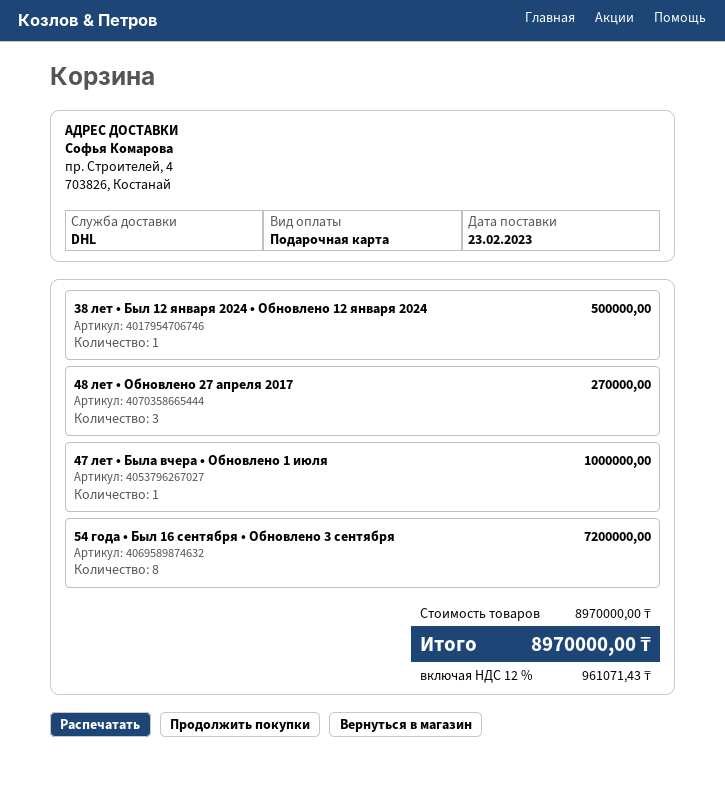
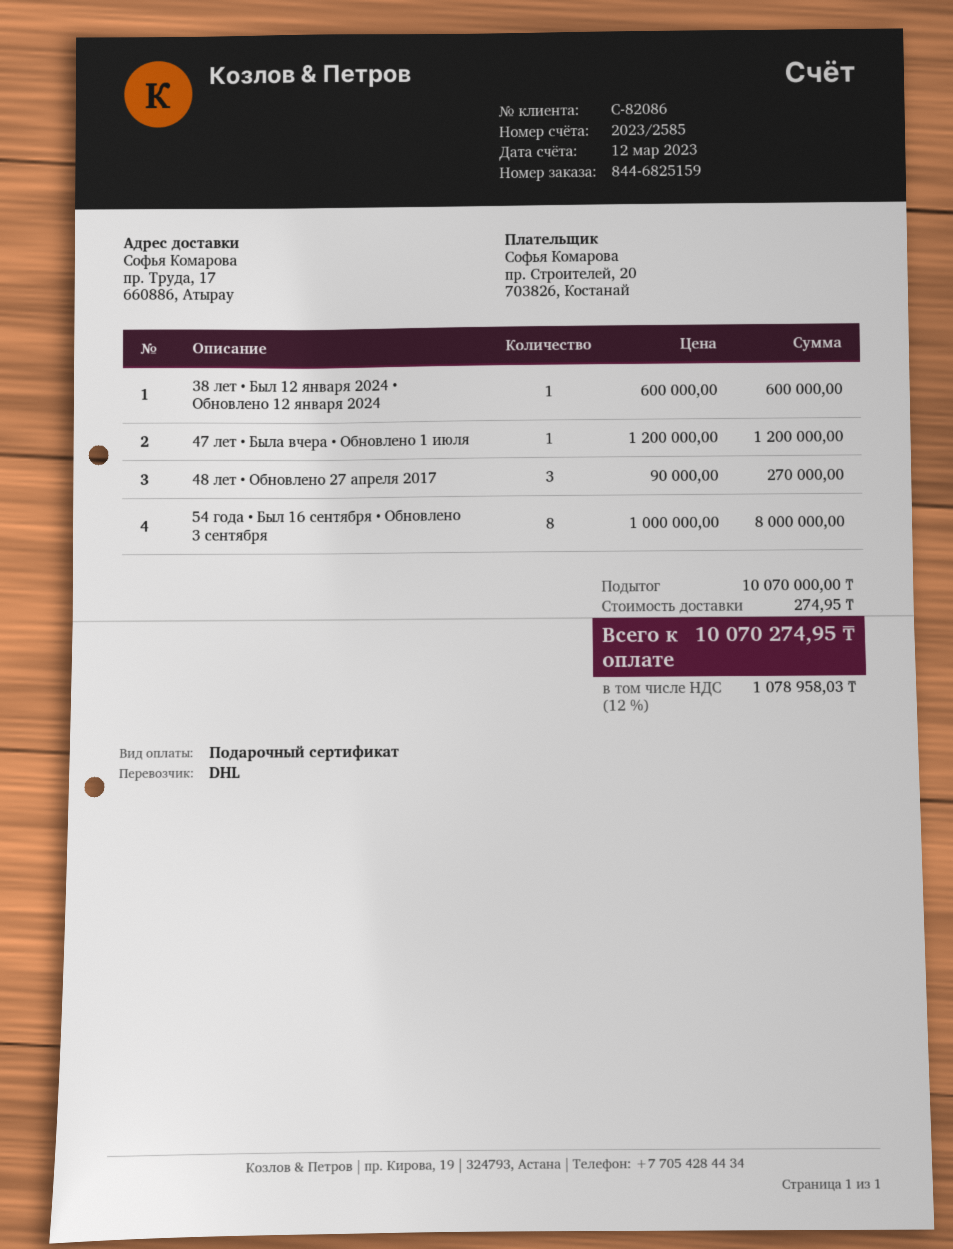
ship to: пр. Строителей, 4, 703826, Костанай -> пр. Труда, 17, 660886, Атырау
38 лет • Был 12 января 2024 • Обновлено 12 января 2024: 1 for 500000.00 -> 1 for 600000.00
47 лет • Была вчера • Обновлено 1 июля: 1 for 1000000.00 -> 1 for 1200000.00
54 года • Был 16 сентября • Обновлено 3 сентября: 8 for 7200000.00 -> 8 for 8000000.00
subtotal: 8970000.00 -> 10070000.00
shipping: none -> 274.95
tax: 12% = 961071.43 -> 12% = 1078958.03
total: 8970000.00 -> 10070274.95

